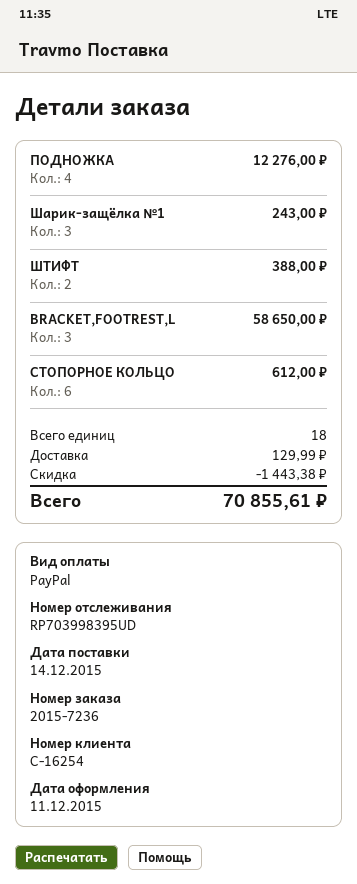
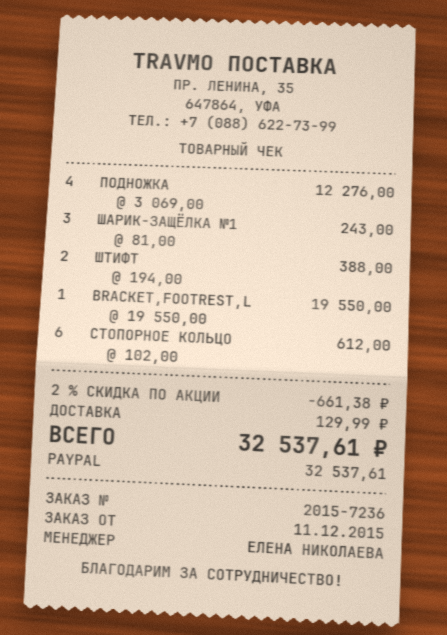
BRACKET,FOOTREST,L: 3 for 58650.00 -> 1 for 19550.00
discount: 1443.38 -> 661.38
total: 70855.61 -> 32537.61

